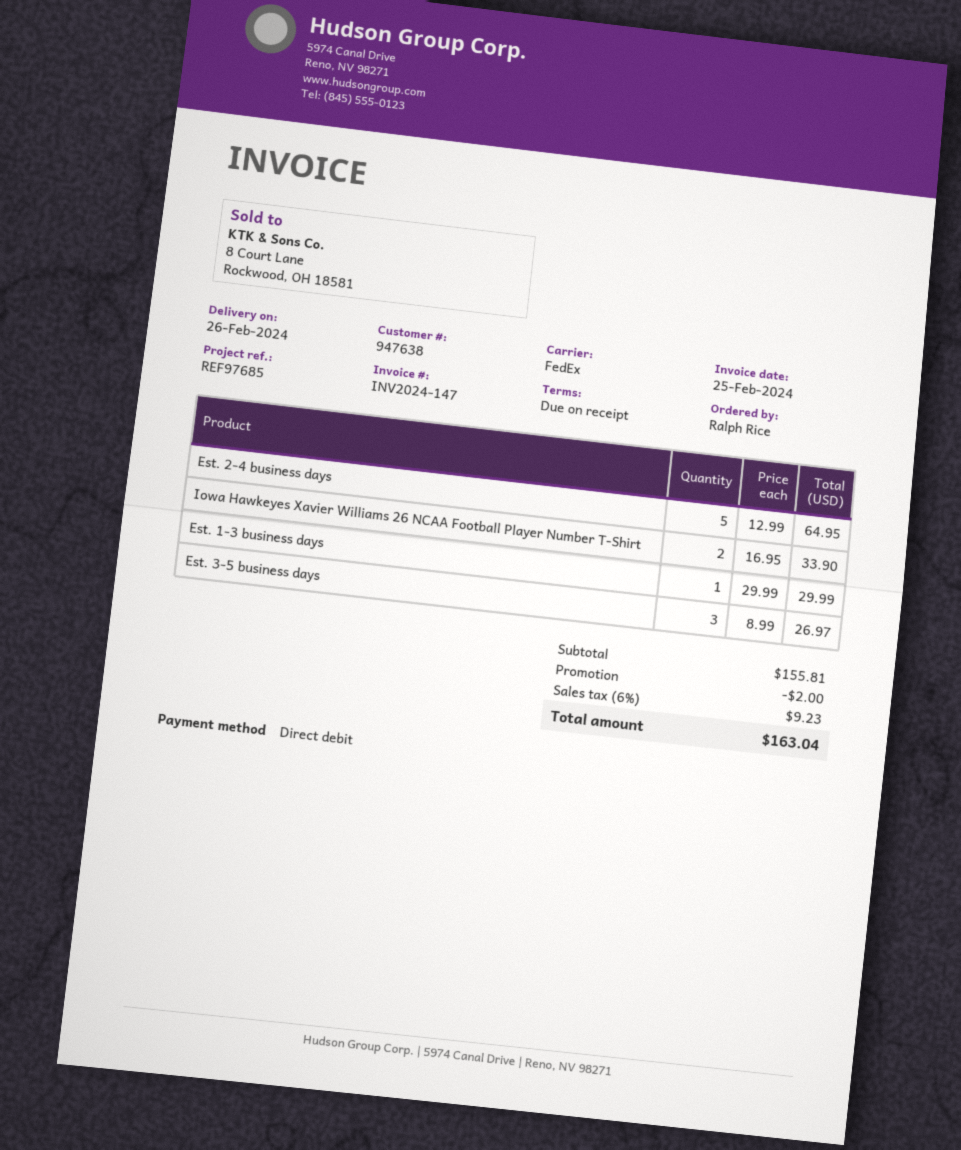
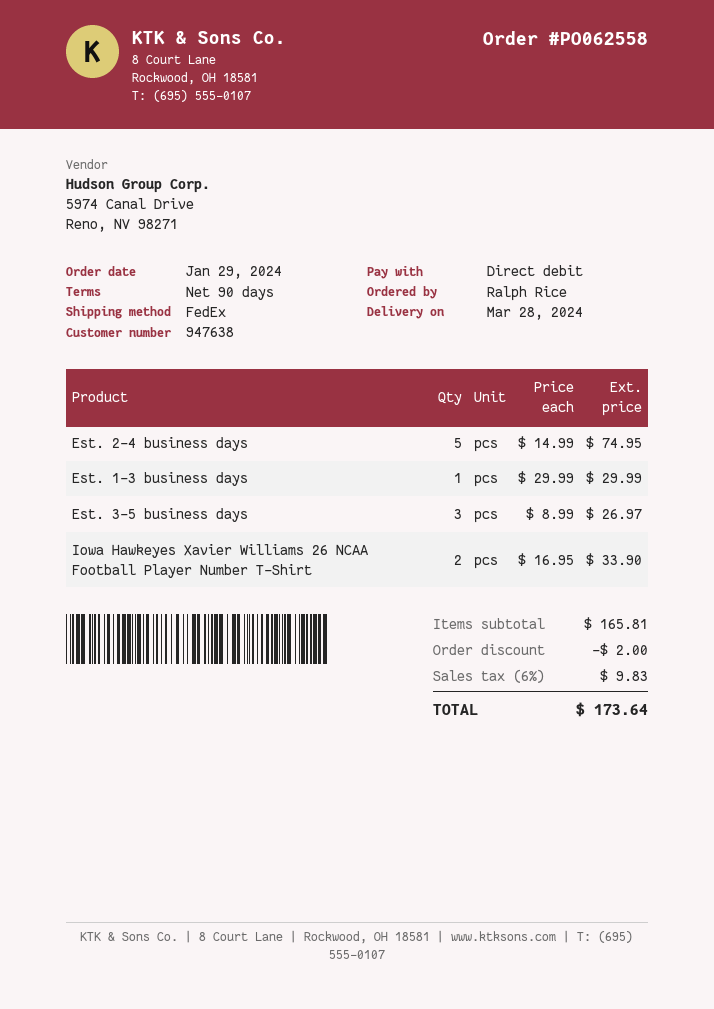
delivery date: 2024-02-26 -> 2024-03-28
payment terms: on receipt -> 90 days
Est. 2-4 business days: 5 x 12.99 = 64.95 -> 5 x 14.99 = 74.95
subtotal: 155.81 -> 165.81
tax: 6% = 9.23 -> 6% = 9.83
total: 163.04 -> 173.64

